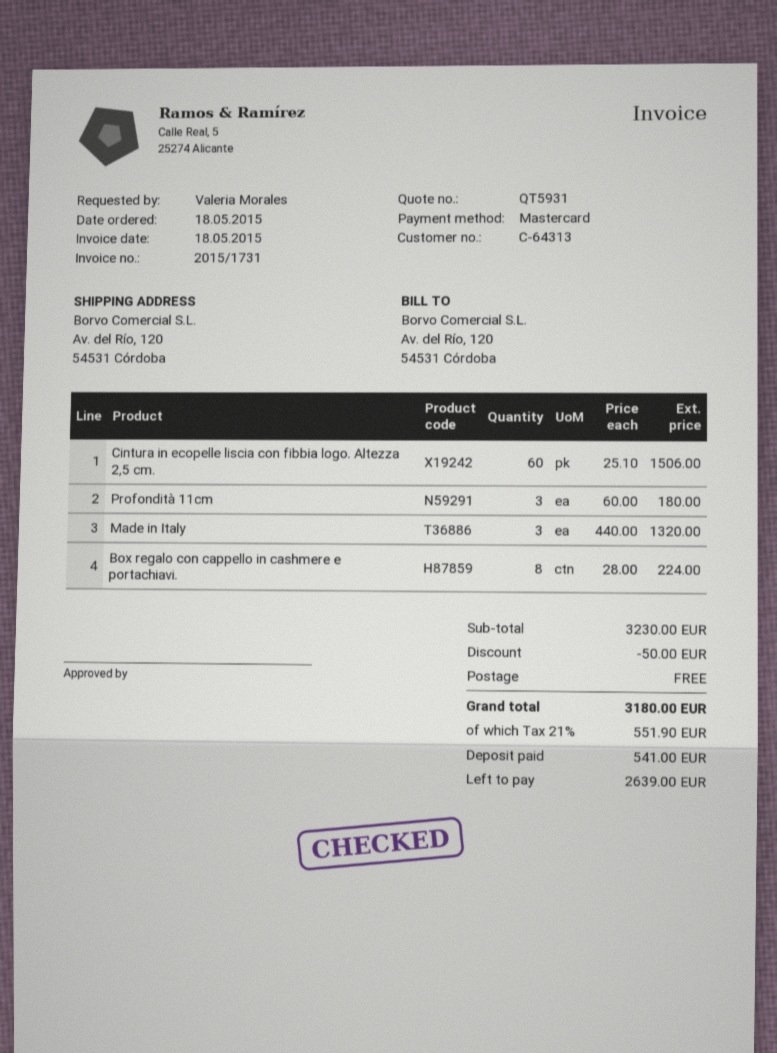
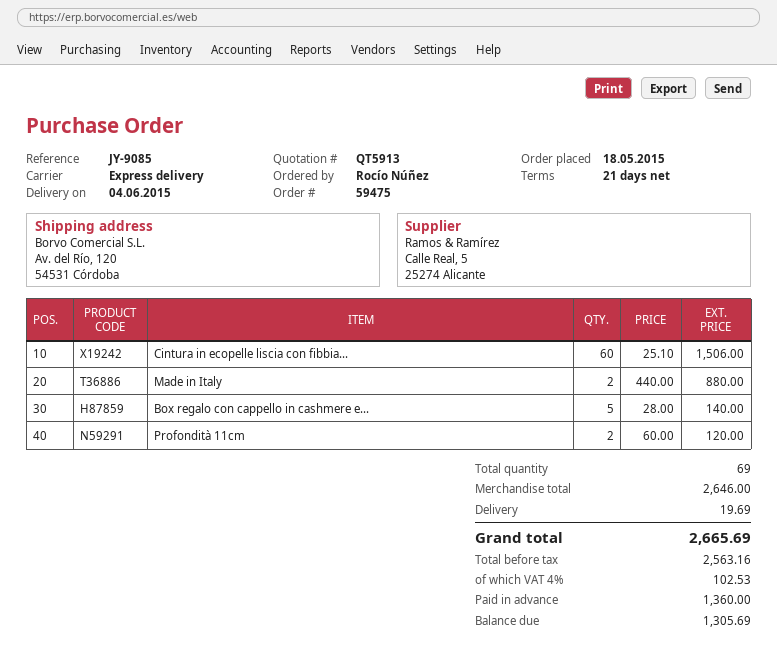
quote number: QT5931 -> QT5913
ordered by: Valeria Morales -> Rocío Núñez
Profondità 11cm: 3 x 60.00 = 180.00 -> 2 x 60.00 = 120.00
Made in Italy: 3 x 440.00 = 1320.00 -> 2 x 440.00 = 880.00
Box regalo con cappello in cashmere e portachiavi.: 8 x 28.00 = 224.00 -> 5 x 28.00 = 140.00
subtotal: 3230.00 -> 2646.00
discount: 50.00 -> none
shipping: 0.00 -> 19.69
tax: 21% = 551.90 -> 4% = 102.53
total: 3180.00 -> 2665.69
deposit: 541.00 -> 1360.00
balance: 2639.00 -> 1305.69

